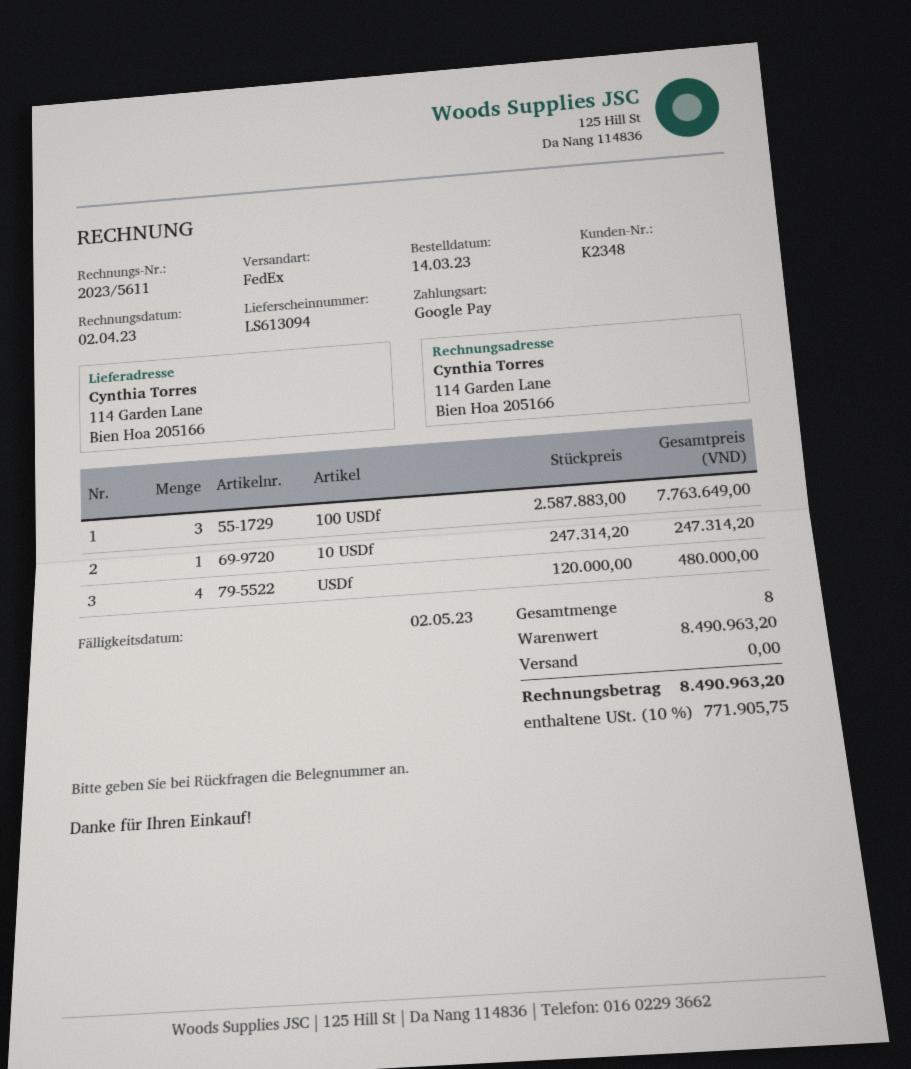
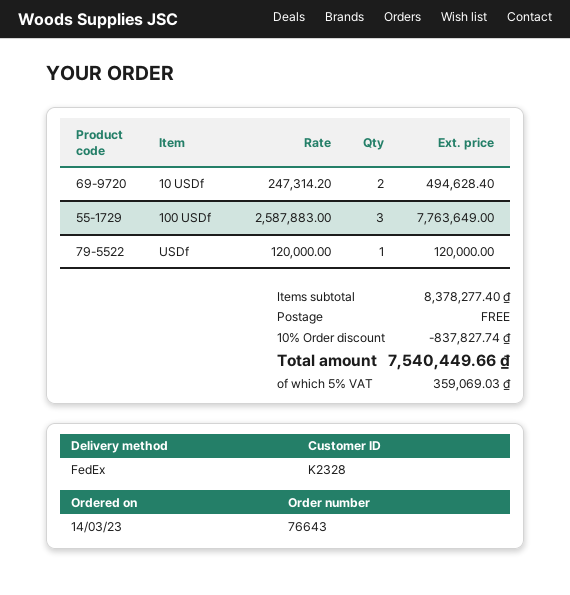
customer number: K2348 -> K2328
10 USDf: 1 x 247314.20 = 247314.20 -> 2 x 247314.20 = 494628.40
USDf: 4 x 120000.00 = 480000.00 -> 1 x 120000.00 = 120000.00
subtotal: 8490963.20 -> 8378277.40
discount: none -> 10% = 837827.74
tax: 10% = 771905.75 -> 5% = 359069.03
total: 8490963.20 -> 7540449.66

